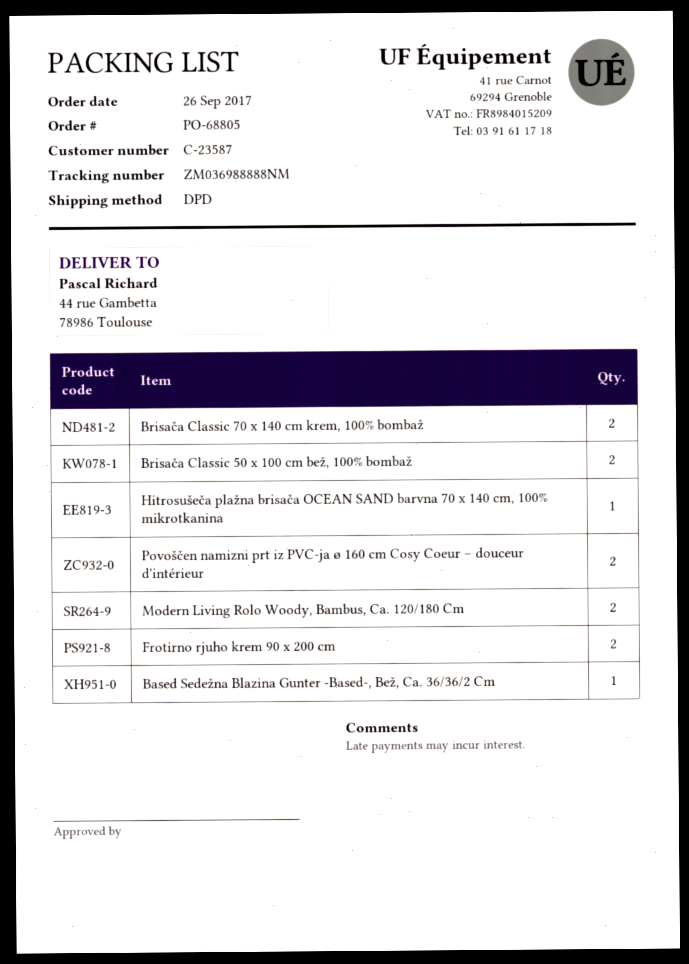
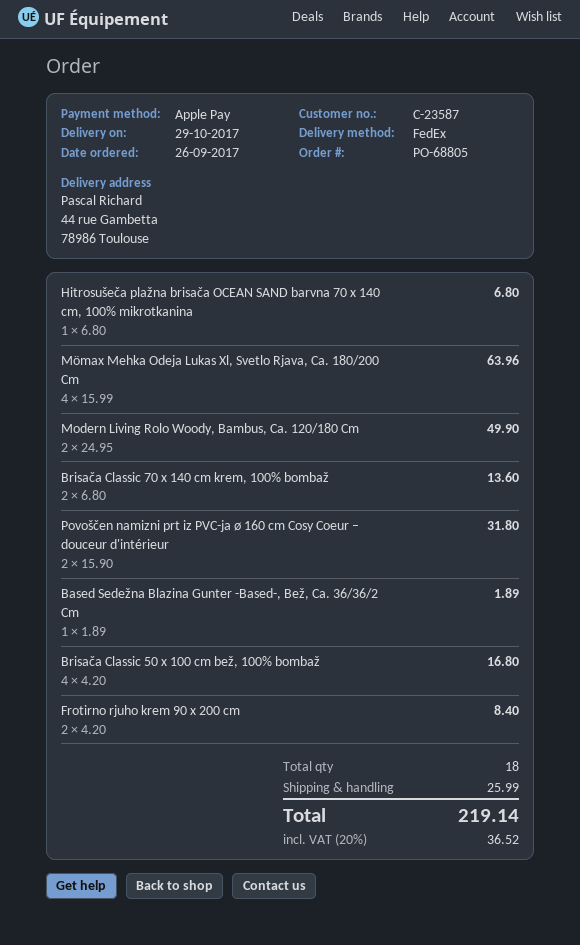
shipping method: DPD -> FedEx
Brisača Classic 50 x 100 cm bež, 100% bombaž: 2 -> 4
Mömax Mehka Odeja Lukas Xl, Svetlo Rjava, Ca. 180/200 Cm: none -> 4

